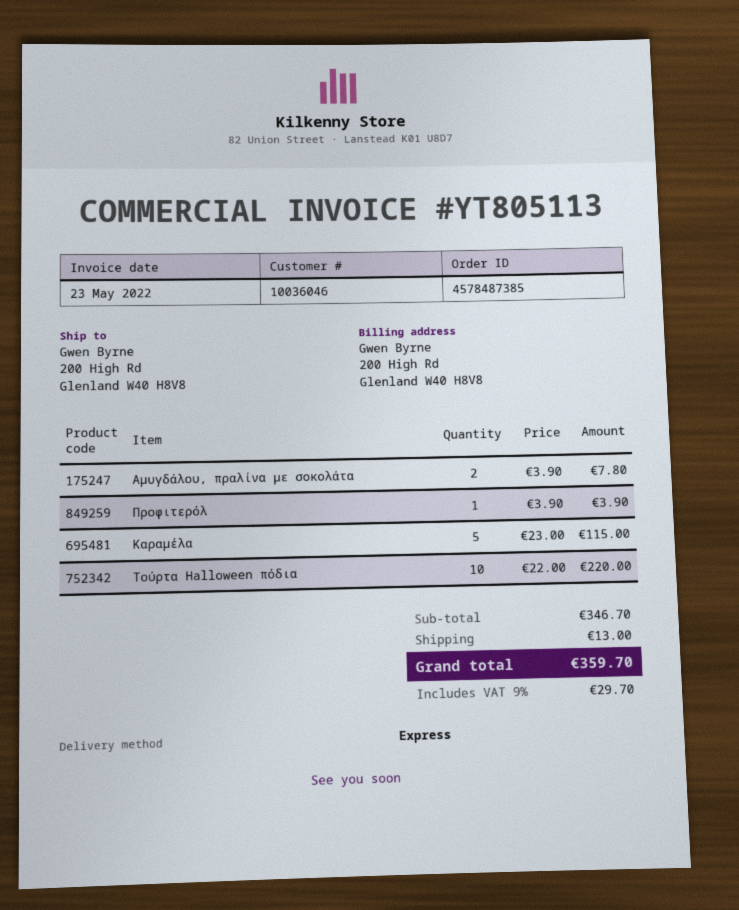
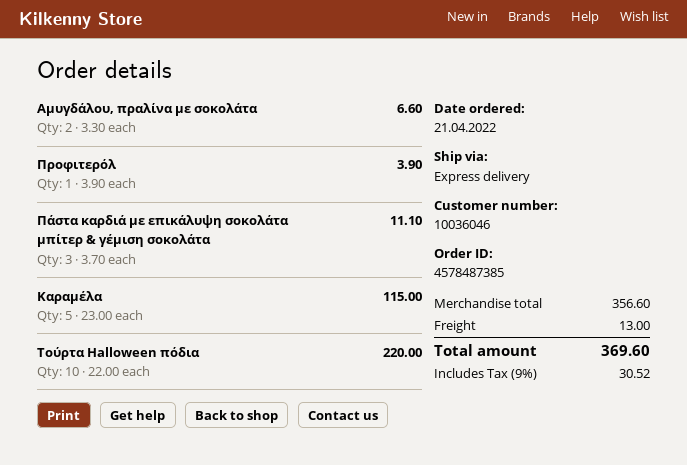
Αμυγδάλου, πραλίνα με σοκολάτα: 2 x 3.90 = 7.80 -> 2 x 3.30 = 6.60
Πάστα καρδιά με επικάλυψη σοκολάτα μπίτερ & γέμιση σοκολάτα: none -> 3 x 3.70 = 11.10
subtotal: 346.70 -> 356.60
tax: 9% = 29.70 -> 9% = 30.52
total: 359.70 -> 369.60

